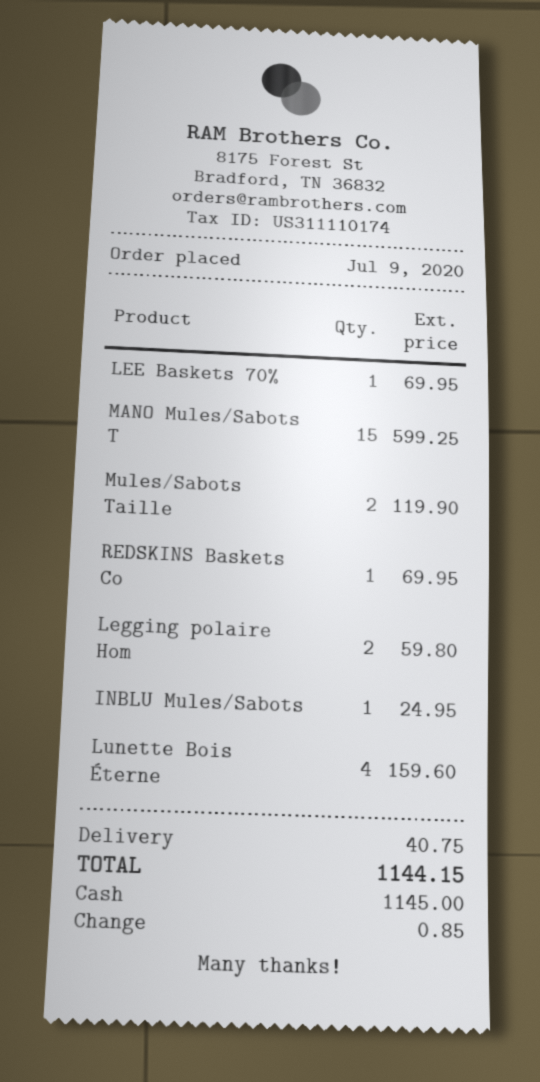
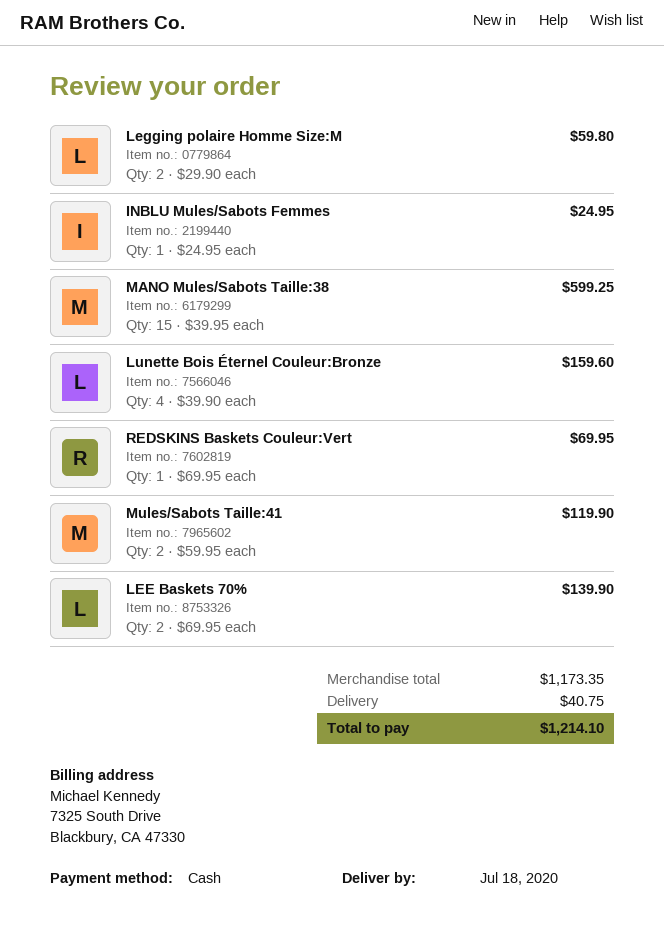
LEE Baskets 70%: 1 for 69.95 -> 2 for 139.90
total: 1144.15 -> 1214.10

